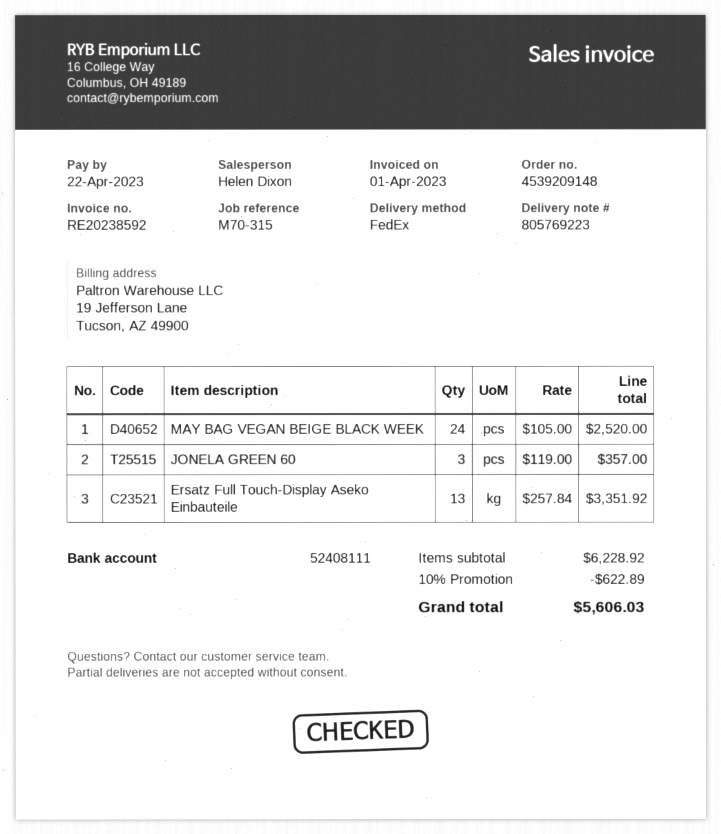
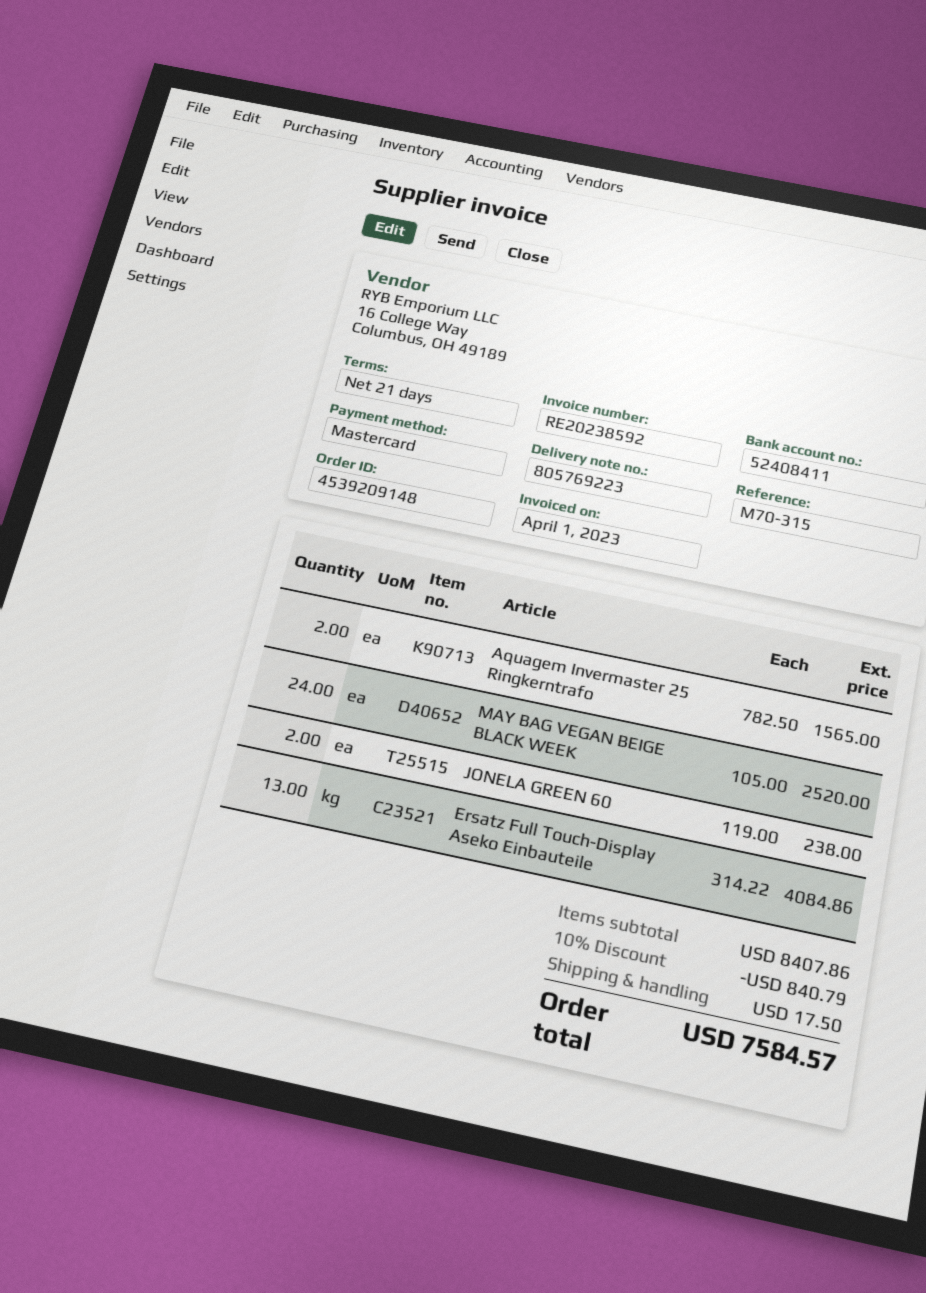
bank account: 52408111 -> 52408411
JONELA GREEN 60: 3 x 119.00 = 357.00 -> 2 x 119.00 = 238.00
Ersatz Full Touch-Display Aseko Einbauteile: 13 x 257.84 = 3351.92 -> 13 x 314.22 = 4084.86
Aquagem Invermaster 25 Ringkerntrafo: none -> 2 x 782.50 = 1565.00
subtotal: 6228.92 -> 8407.86
discount: 10% = 622.89 -> 10% = 840.79
shipping: none -> 17.50
total: 5606.03 -> 7584.57

